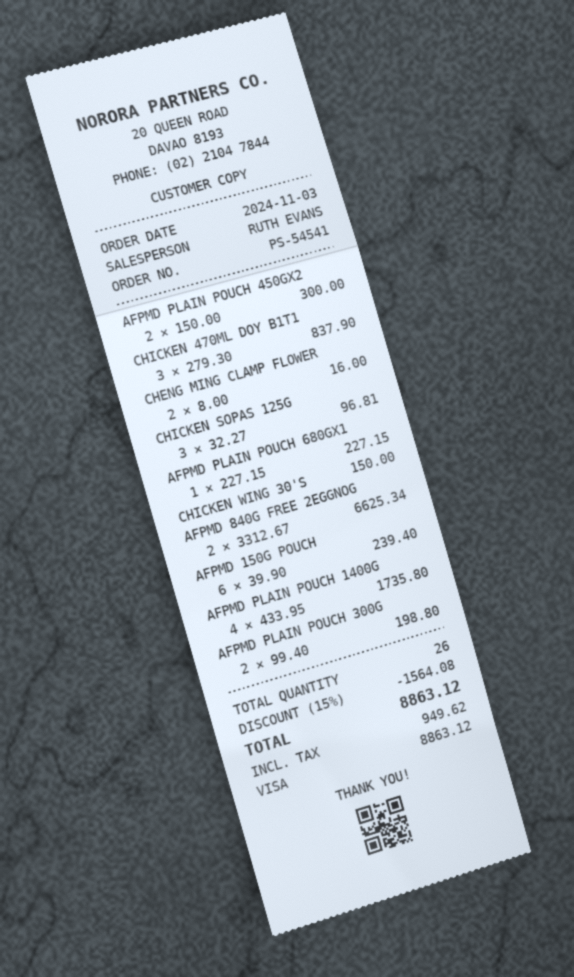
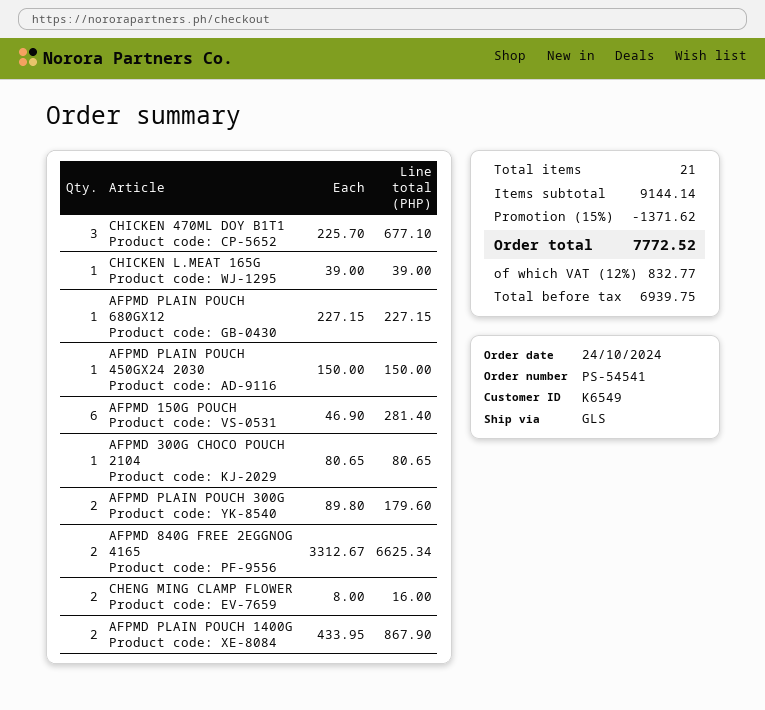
order date: 2024-11-03 -> 2024-10-24
AFPMD PLAIN POUCH 450GX2: 2 x 150.00 = 300.00 -> 1 x 150.00 = 150.00
CHICKEN 470ML DOY B1T1: 3 x 279.30 = 837.90 -> 3 x 225.70 = 677.10
CHICKEN SOPAS 125G: 3 x 32.27 = 96.81 -> none
CHICKEN WING 30'S: 1 x 150.00 = 150.00 -> none
AFPMD 150G POUCH: 6 x 39.90 = 239.40 -> 6 x 46.90 = 281.40
AFPMD PLAIN POUCH 1400G: 4 x 433.95 = 1735.80 -> 2 x 433.95 = 867.90
AFPMD PLAIN POUCH 300G: 2 x 99.40 = 198.80 -> 2 x 89.80 = 179.60
CHICKEN L.MEAT 165G: none -> 1 x 39.00 = 39.00
AFPMD 300G CHOCO POUCH 2104: none -> 1 x 80.65 = 80.65
total quantity: 26 -> 21
discount: 15% = 1564.08 -> 15% = 1371.62
tax: 949.62 -> 832.77
total: 8863.12 -> 7772.52

